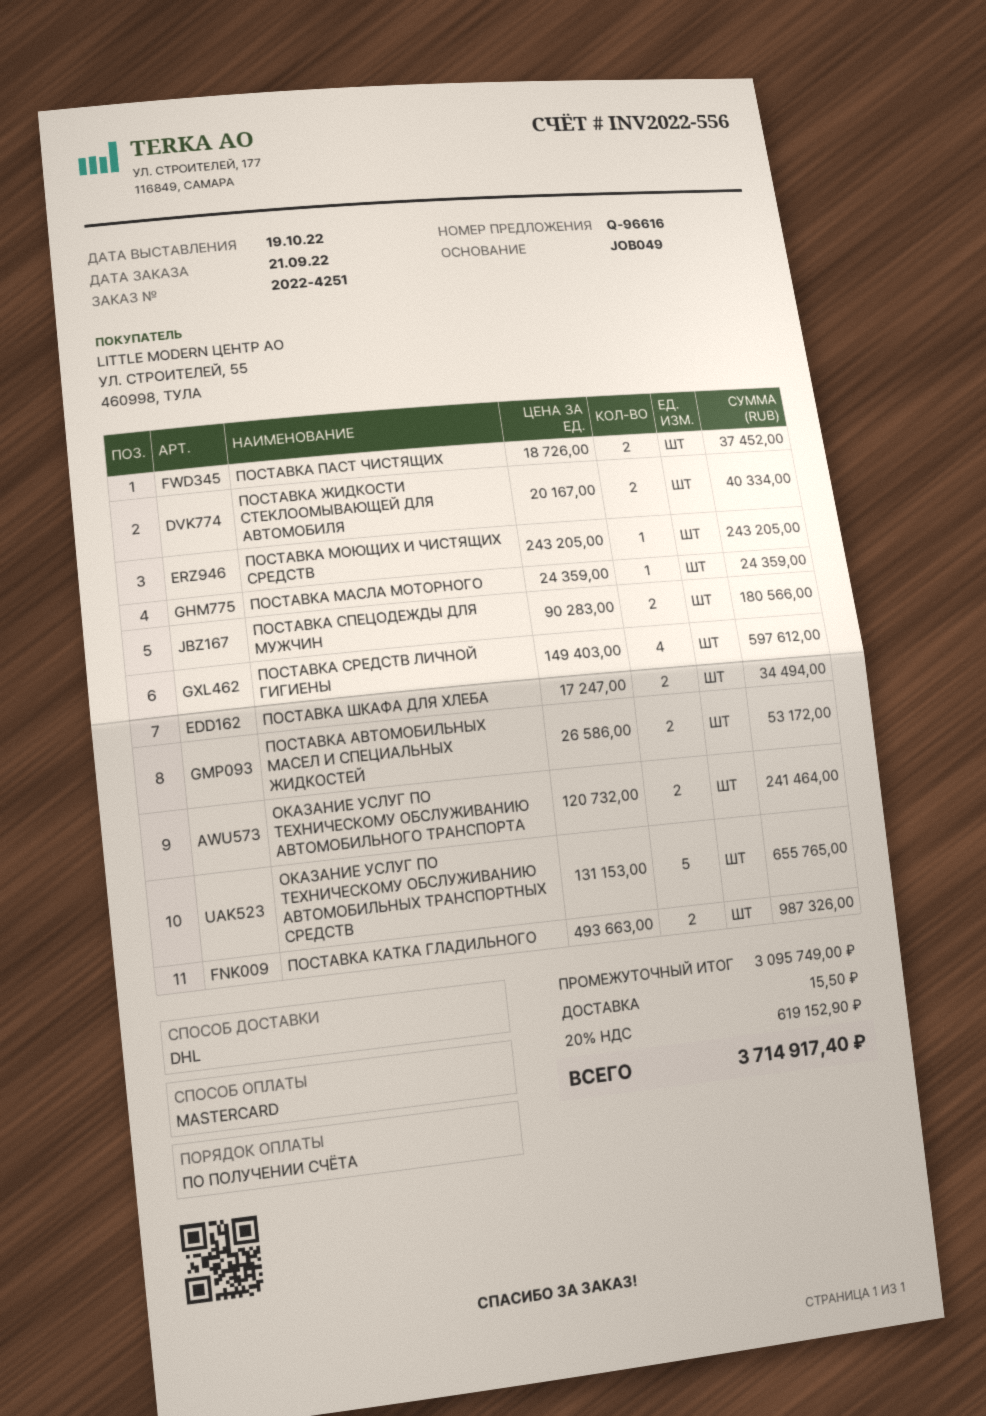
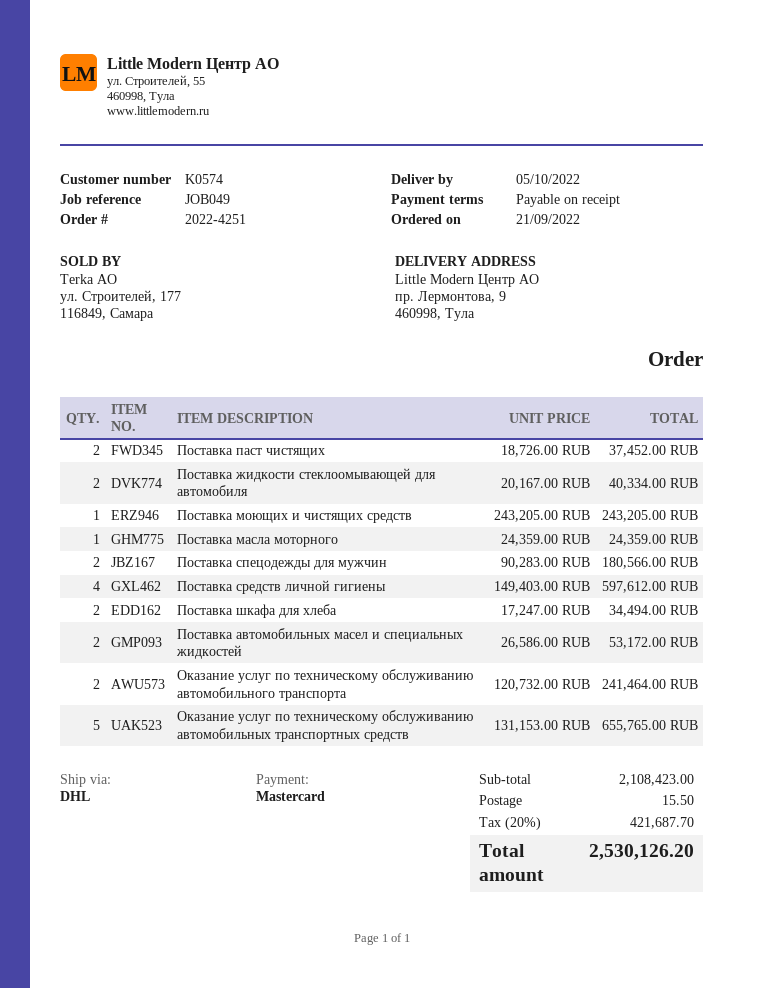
ПОСТАВКА КАТКА ГЛАДИЛЬНОГО: 2 x 493663.00 = 987326.00 -> none
subtotal: 3095749.00 -> 2108423.00
tax: 20% = 619152.90 -> 20% = 421687.70
total: 3714917.40 -> 2530126.20

